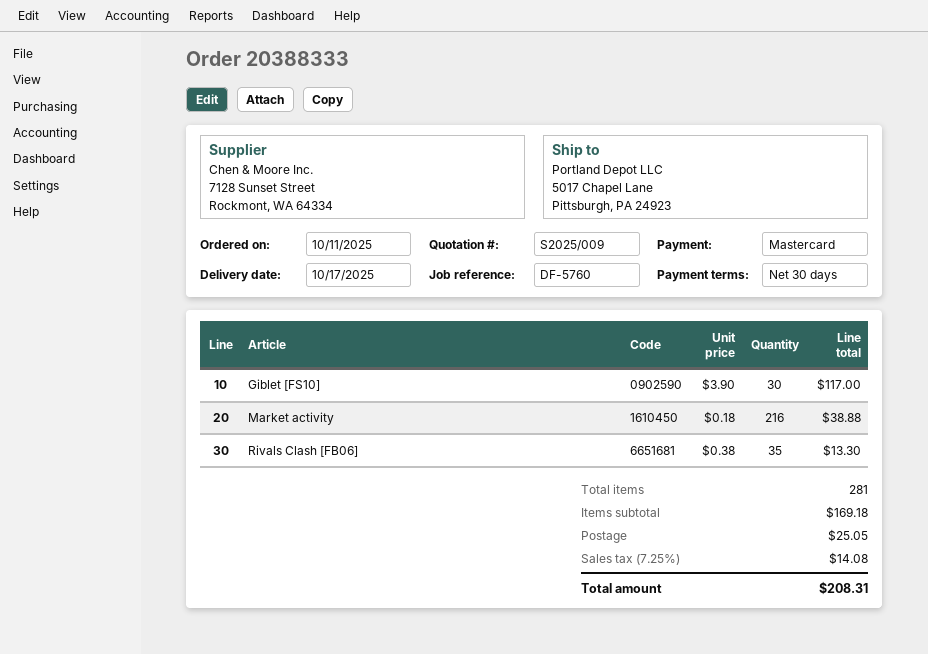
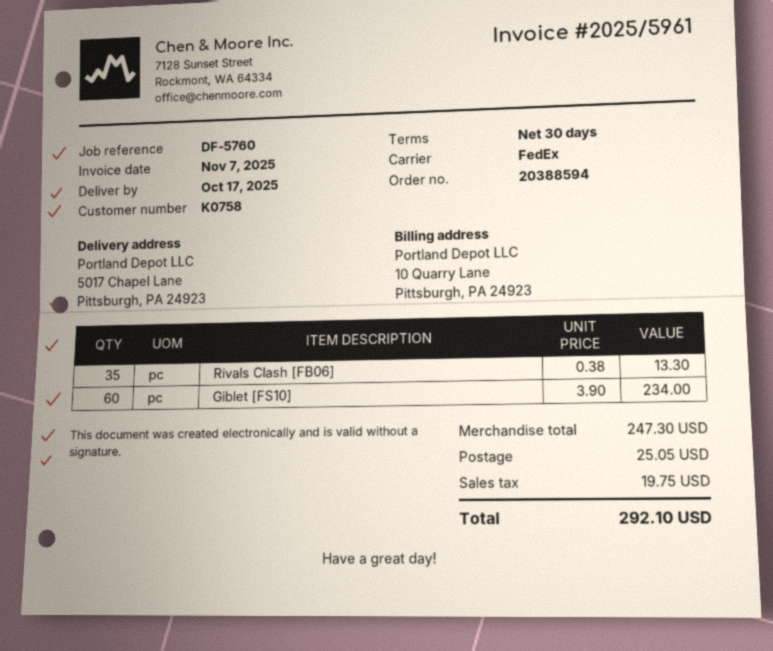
order number: 20388333 -> 20388594
Giblet [FS10]: 30 x 3.90 = 117.00 -> 60 x 3.90 = 234.00
Market activity: 216 x 0.18 = 38.88 -> none
subtotal: 169.18 -> 247.30
tax: 14.08 -> 19.75
total: 208.31 -> 292.10

